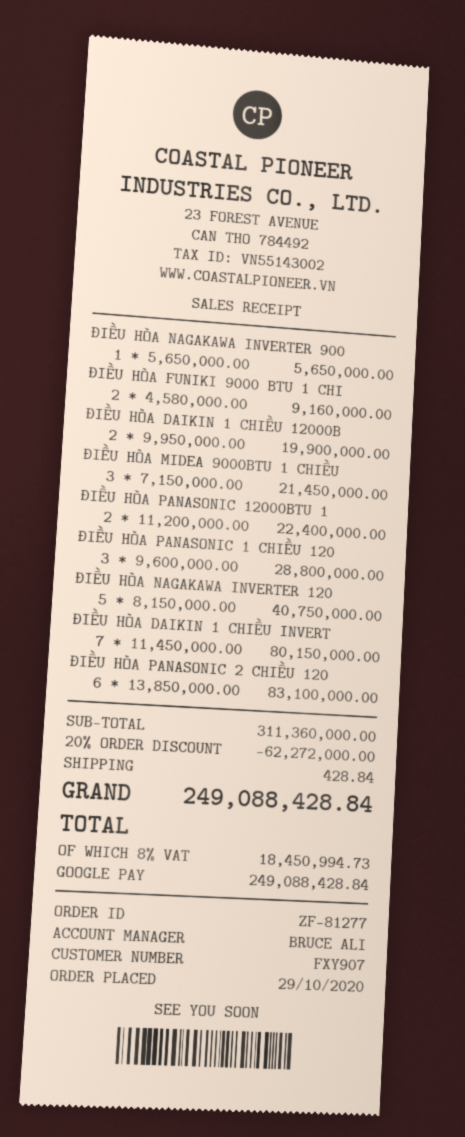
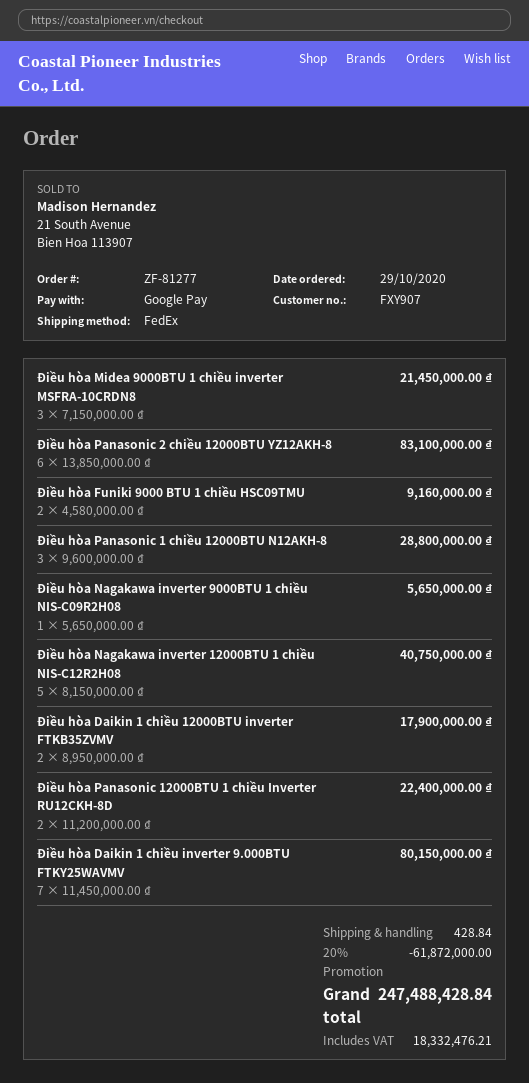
ĐIỀU HÒA DAIKIN 1 CHIỀU 12000B: 2 x 9950000.00 = 19900000.00 -> 2 x 8950000.00 = 17900000.00
discount: 20% = 62272000.00 -> 20% = 61872000.00
tax: 18450994.73 -> 18332476.21
total: 249088428.84 -> 247488428.84

